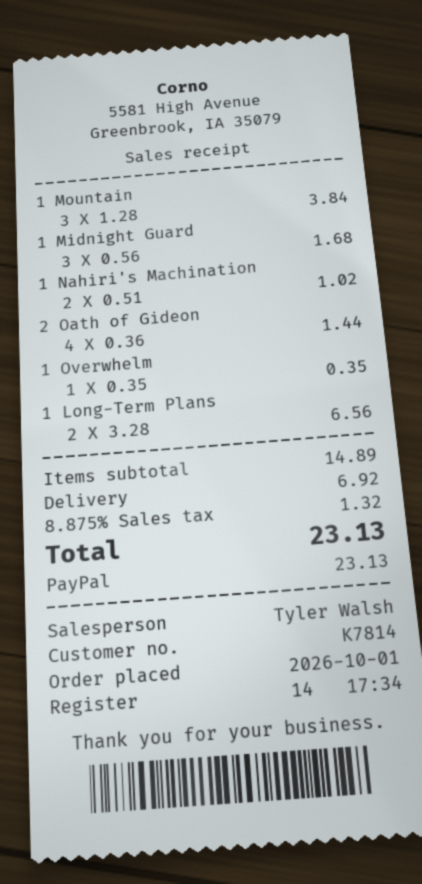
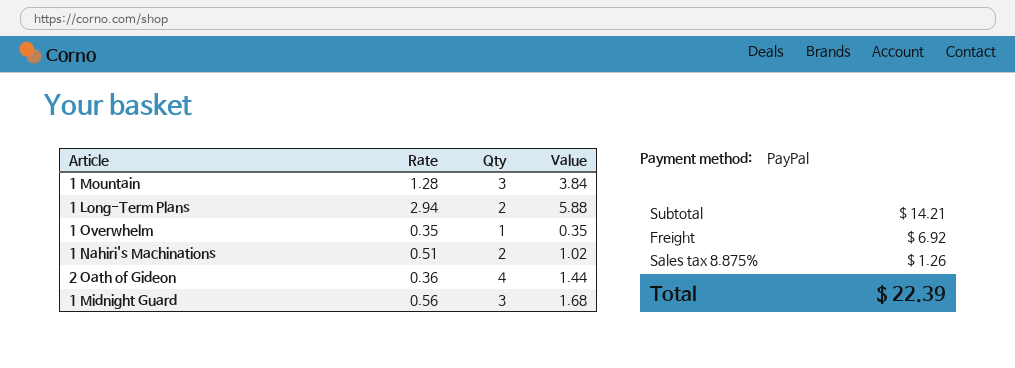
1 Long-Term Plans: 2 x 3.28 = 6.56 -> 2 x 2.94 = 5.88
subtotal: 14.89 -> 14.21
tax: 8.875% = 1.32 -> 8.875% = 1.26
total: 23.13 -> 22.39

